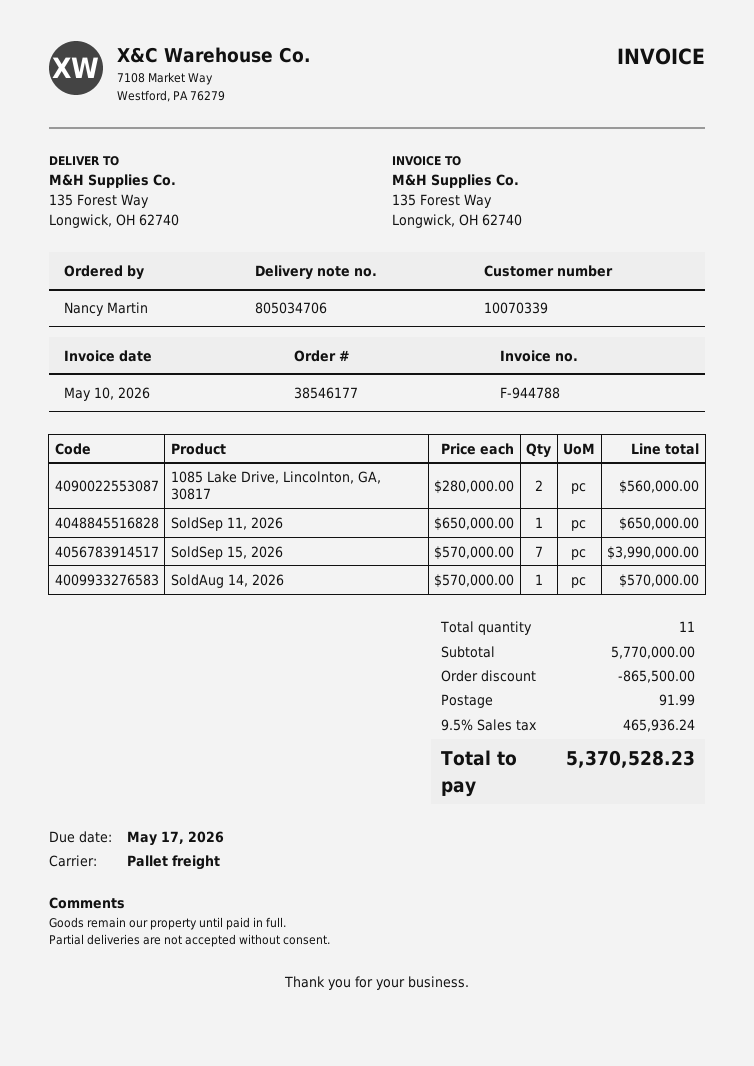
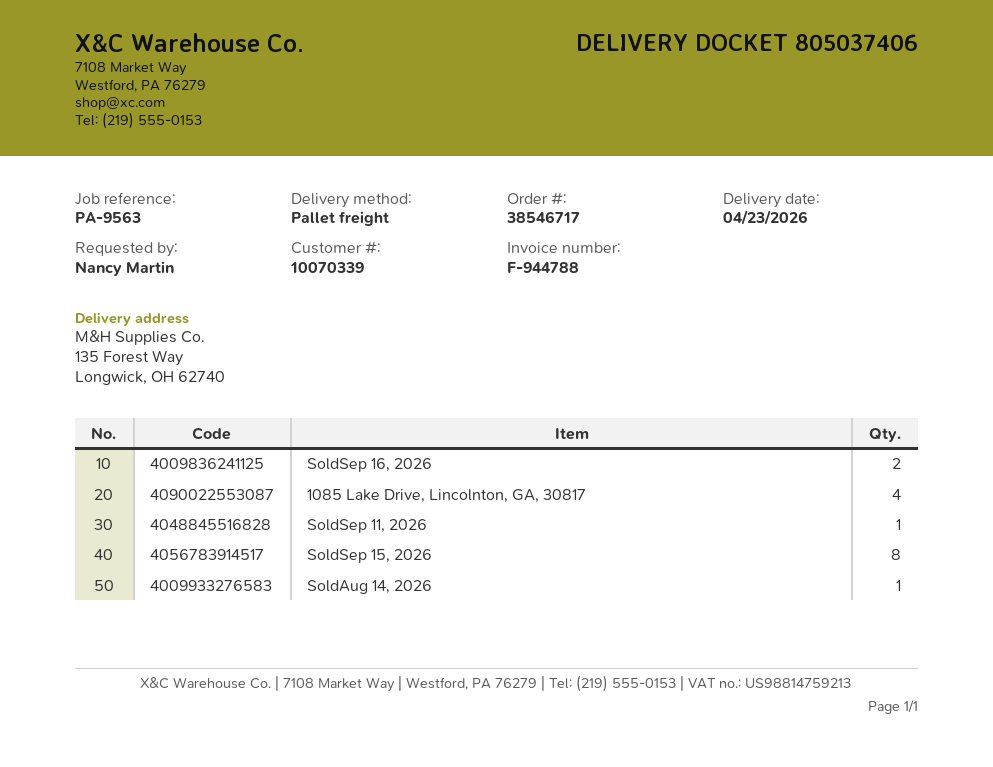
order number: 38546177 -> 38546717
delivery note number: 805034706 -> 805037406
1085 Lake Drive, Lincolnton, GA, 30817: 2 -> 4
SoldSep 15, 2026: 7 -> 8
SoldSep 16, 2026: none -> 2

